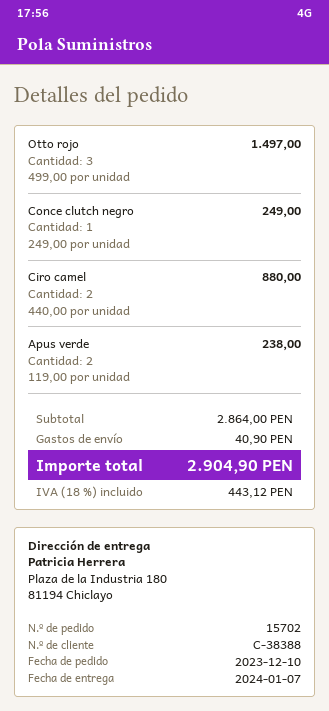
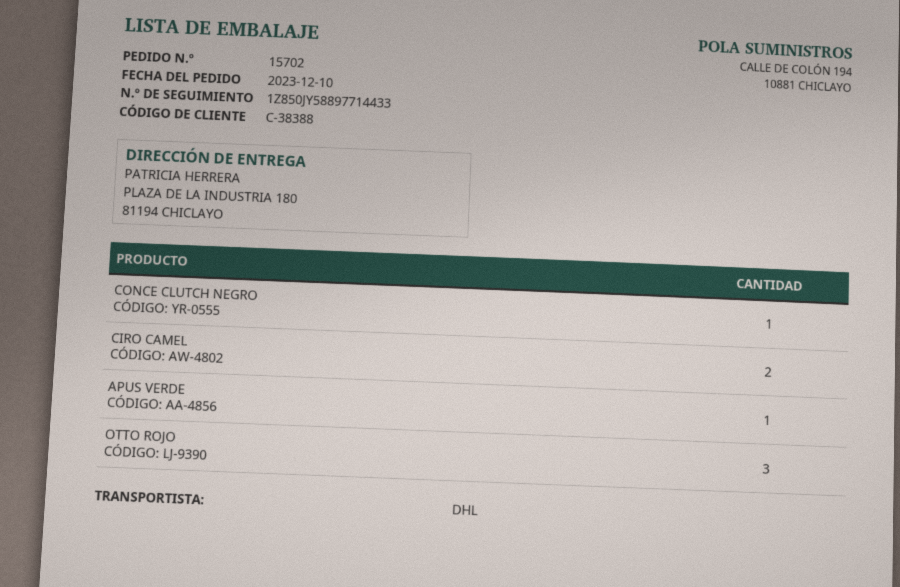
Apus verde: 2 -> 1

